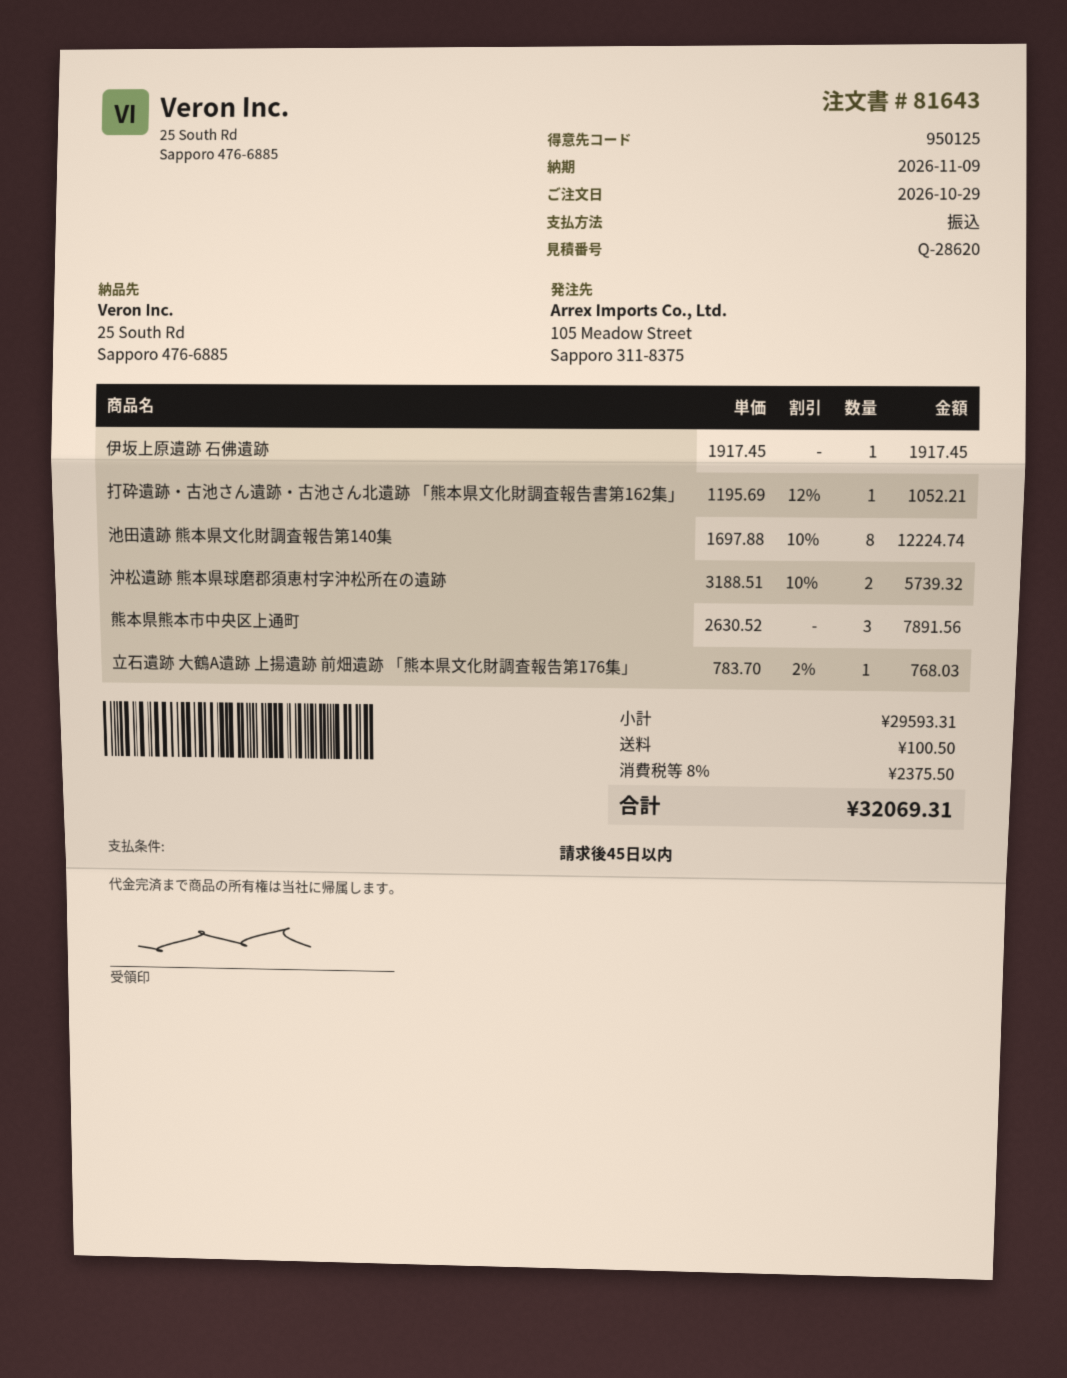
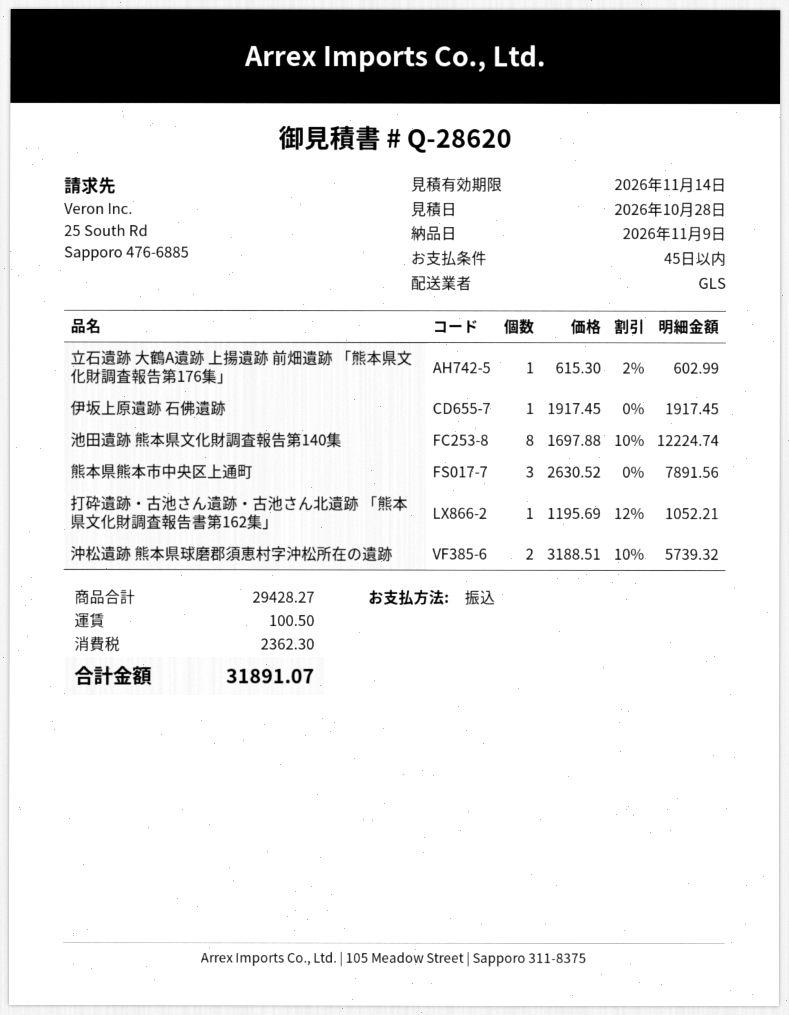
立石遺跡 大鶴A遺跡 上揚遺跡 前畑遺跡 「熊本県文化財調査報告第176集」: 1 x 783.70 - 2% = 768.03 -> 1 x 615.30 - 2% = 602.99
subtotal: 29593.31 -> 29428.27
tax: 2375.50 -> 2362.30
total: 32069.31 -> 31891.07

